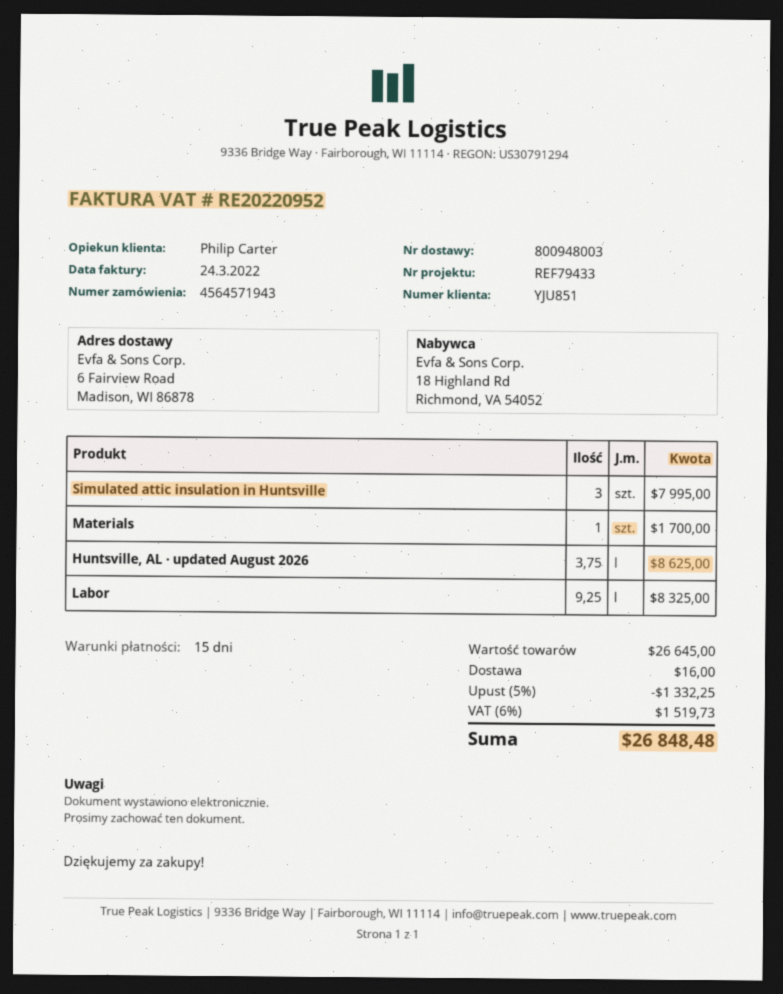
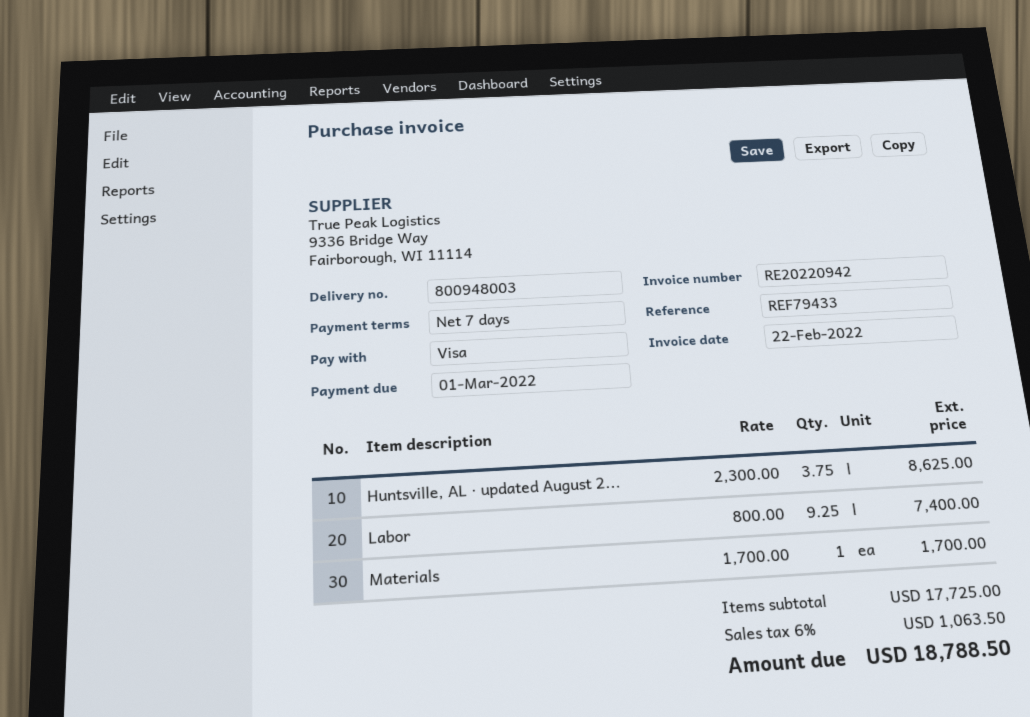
invoice number: RE20220952 -> RE20220942
invoice date: 2022-03-24 -> 2022-02-22
payment terms: 15 days -> 7 days
Simulated attic insulation in Huntsville: 3 for 7995.00 -> none
Labor: 9.25 for 8325.00 -> 9.25 for 7400.00
subtotal: 26645.00 -> 17725.00
discount: 5% = 1332.25 -> none
shipping: 16.00 -> none
tax: 6% = 1519.73 -> 6% = 1063.50
total: 26848.48 -> 18788.50

